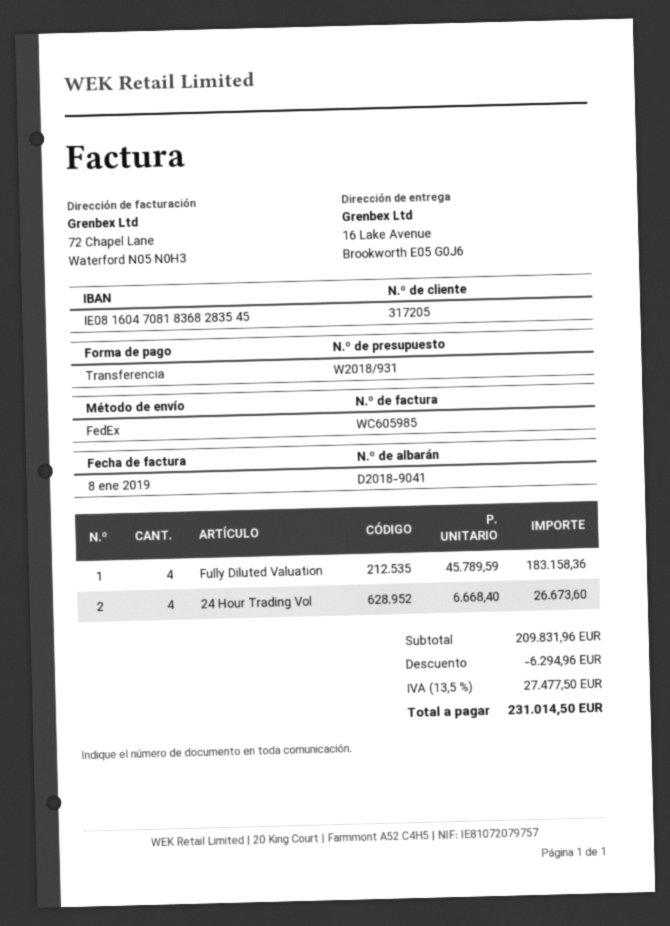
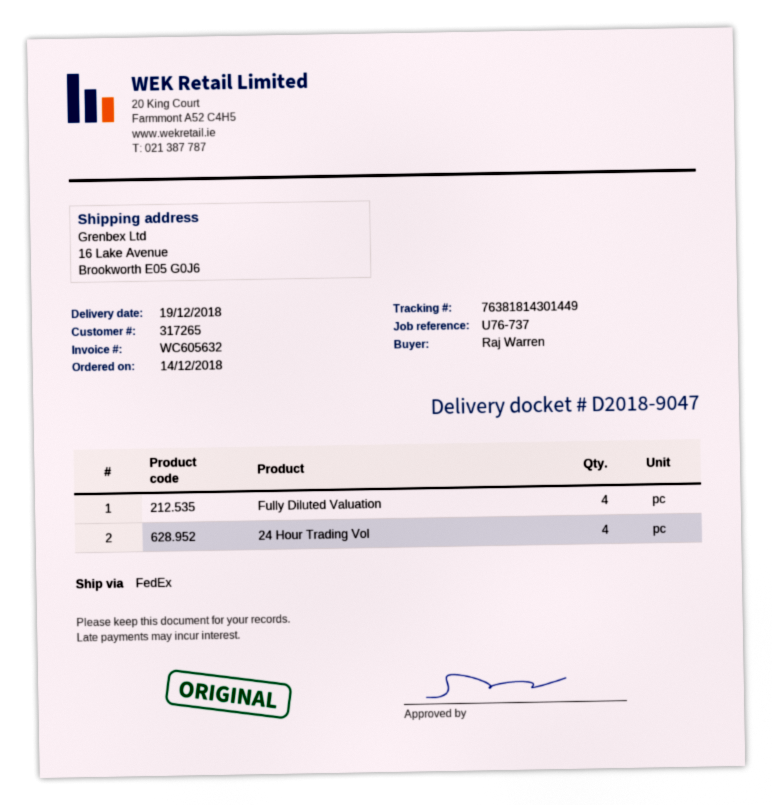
delivery note number: D2018-9041 -> D2018-9047
invoice number: WC605985 -> WC605632
customer number: 317205 -> 317265

